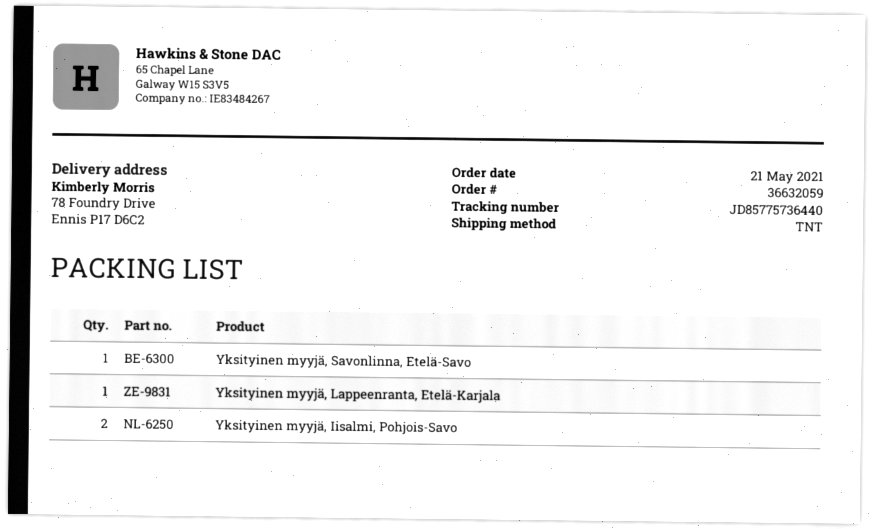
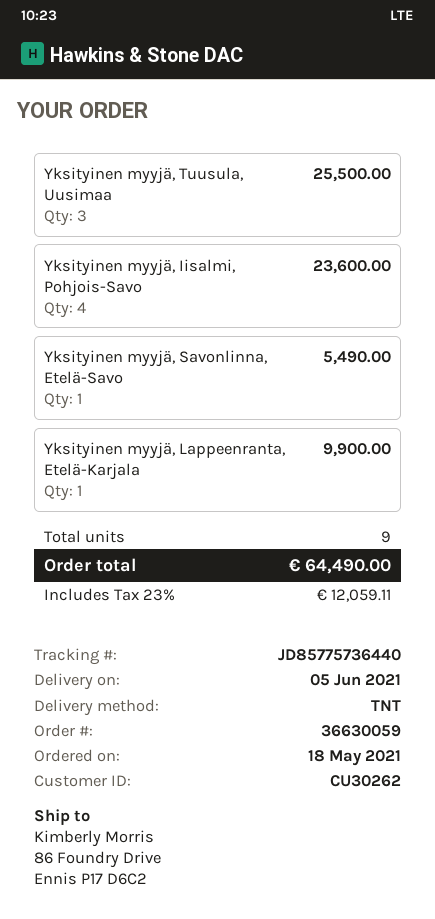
order number: 36632059 -> 36630059
order date: 2021-05-21 -> 2021-05-18
ship to: 78 Foundry Drive, Ennis P17 D6C2 -> 86 Foundry Drive, Ennis P17 D6C2
Yksityinen myyjä, Iisalmi, Pohjois-Savo: 2 -> 4
Yksityinen myyjä, Tuusula, Uusimaa: none -> 3

